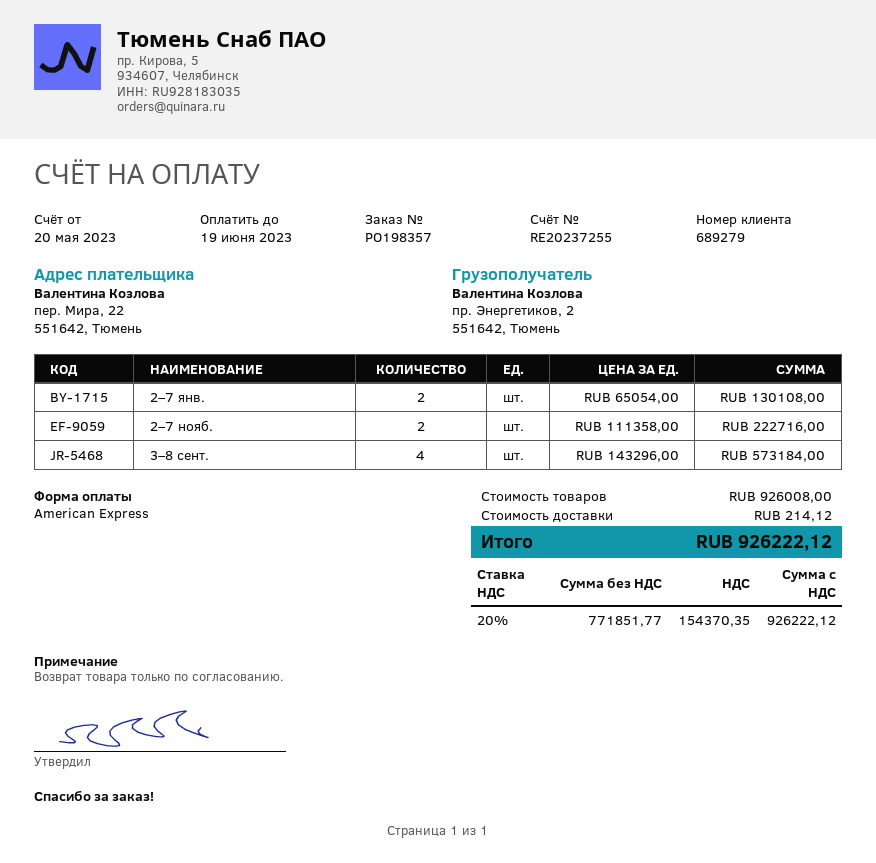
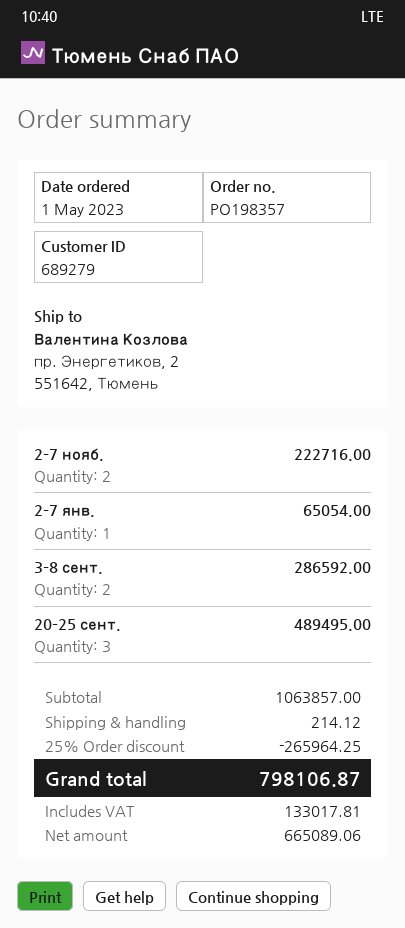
2–7 янв.: 2 for 130108.00 -> 1 for 65054.00
3–8 сент.: 4 for 573184.00 -> 2 for 286592.00
20–25 сент.: none -> 3 for 489495.00
subtotal: 926008.00 -> 1063857.00
discount: none -> 25% = 265964.25
net: 771851.77 -> 665089.06
tax: 154370.35 -> 133017.81
total: 926222.12 -> 798106.87

